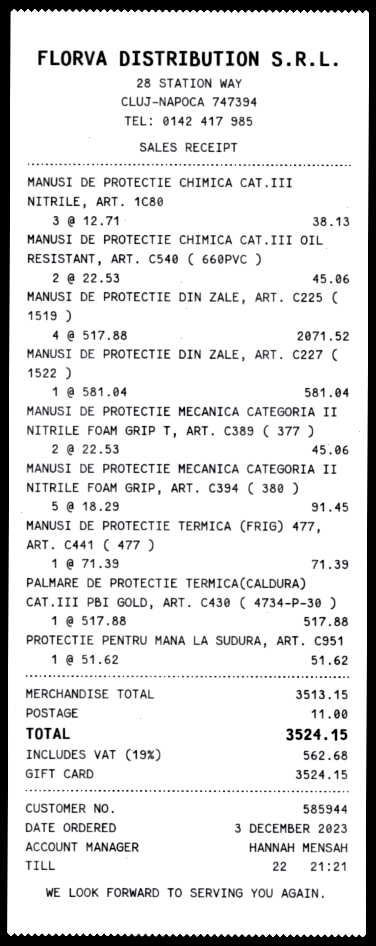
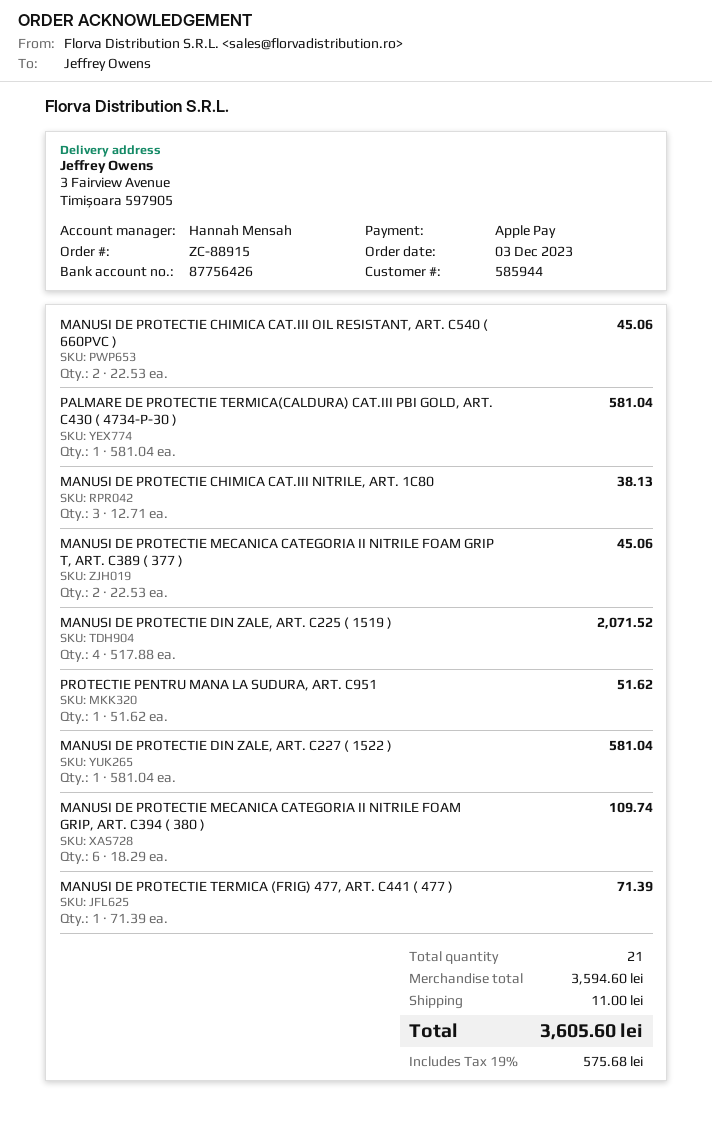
payment method: gift card -> Apple Pay
MANUSI DE PROTECTIE MECANICA CATEGORIA II NITRILE FOAM GRIP, ART. C394 ( 380 ): 5 x 18.29 = 91.45 -> 6 x 18.29 = 109.74
PALMARE DE PROTECTIE TERMICA(CALDURA) CAT.III PBI GOLD, ART. C430 ( 4734-P-30 ): 1 x 517.88 = 517.88 -> 1 x 581.04 = 581.04
subtotal: 3513.15 -> 3594.60
tax: 19% = 562.68 -> 19% = 575.68
total: 3524.15 -> 3605.60

